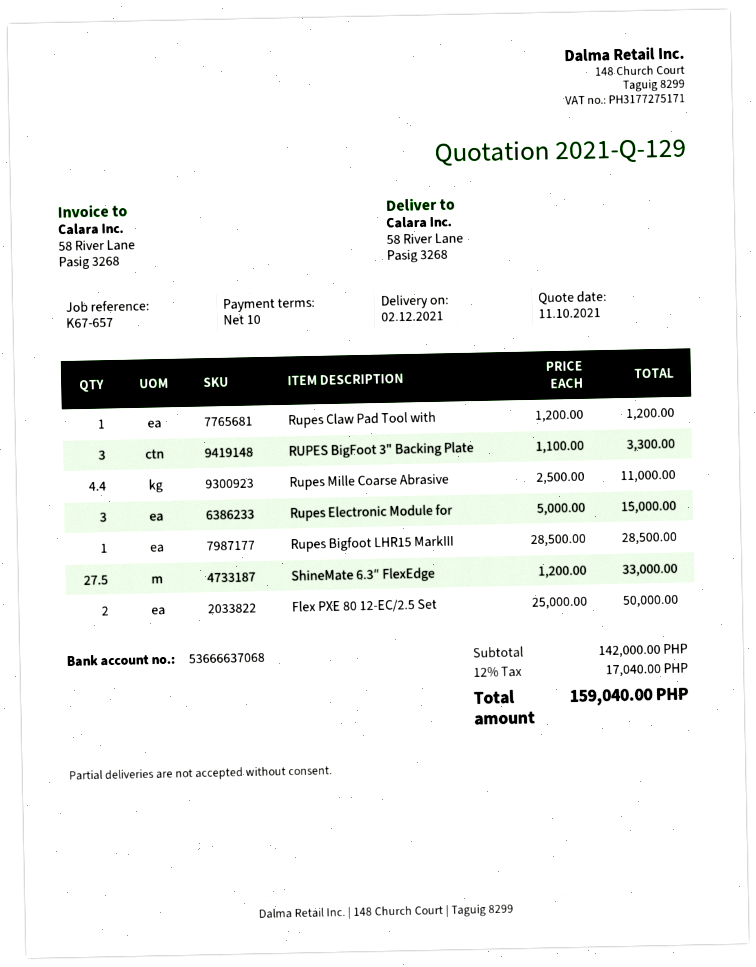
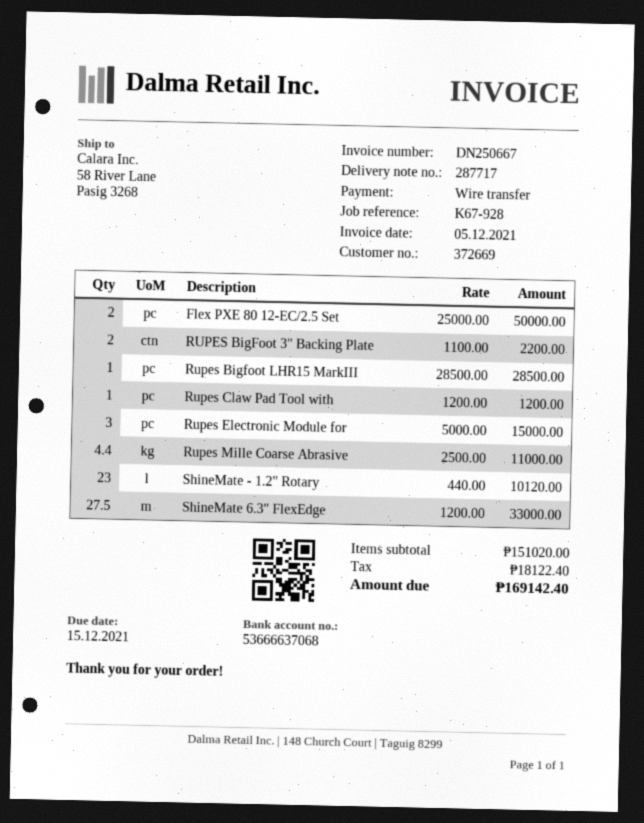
reference: K67-657 -> K67-928
RUPES BigFoot 3" Backing Plate: 3 x 1100.00 = 3300.00 -> 2 x 1100.00 = 2200.00
ShineMate - 1.2" Rotary: none -> 23 x 440.00 = 10120.00
subtotal: 142000.00 -> 151020.00
tax: 17040.00 -> 18122.40
total: 159040.00 -> 169142.40

